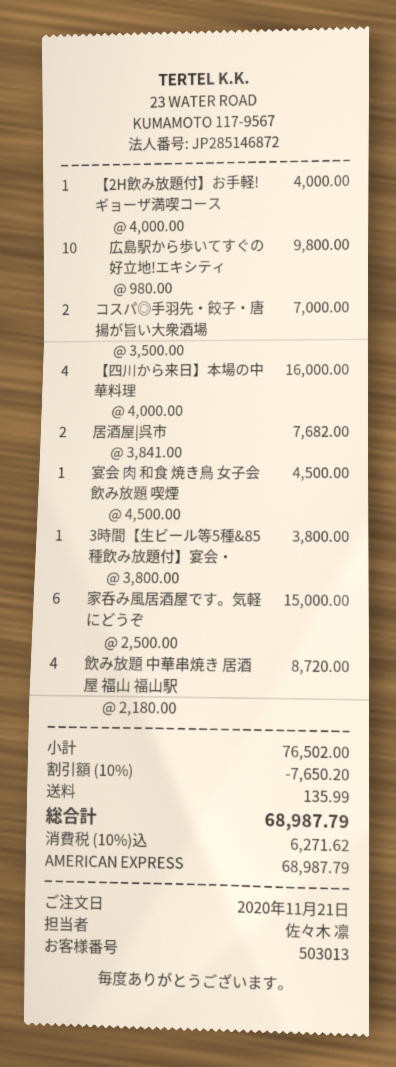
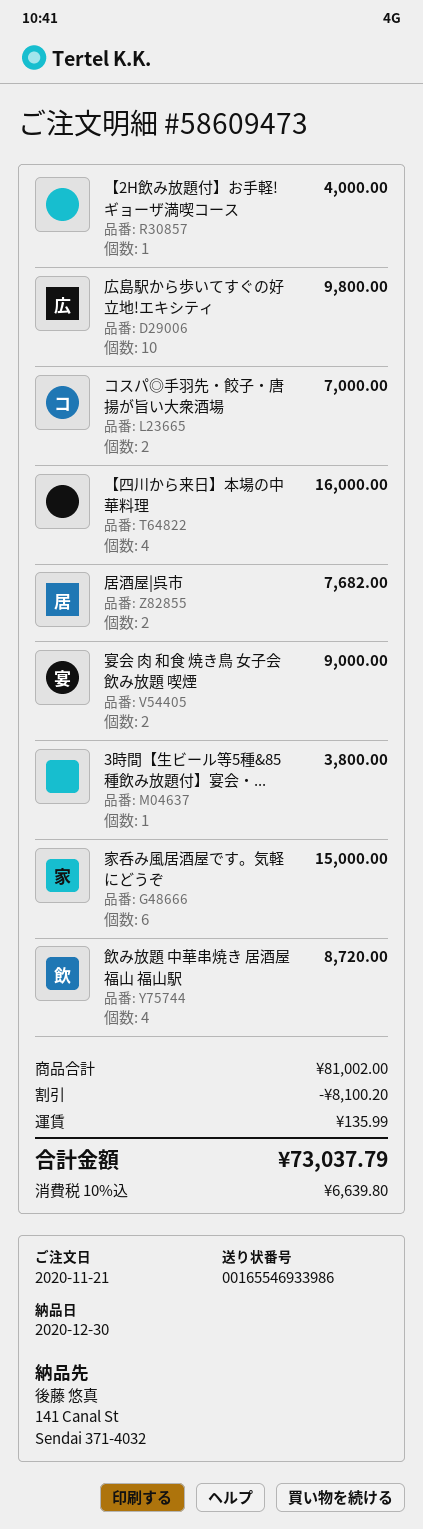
宴会 肉 和食 焼き鳥 女子会 飲み放題 喫煙: 1 for 4500.00 -> 2 for 9000.00
subtotal: 76502.00 -> 81002.00
discount: 7650.20 -> 8100.20
tax: 10% = 6271.62 -> 10% = 6639.80
total: 68987.79 -> 73037.79

